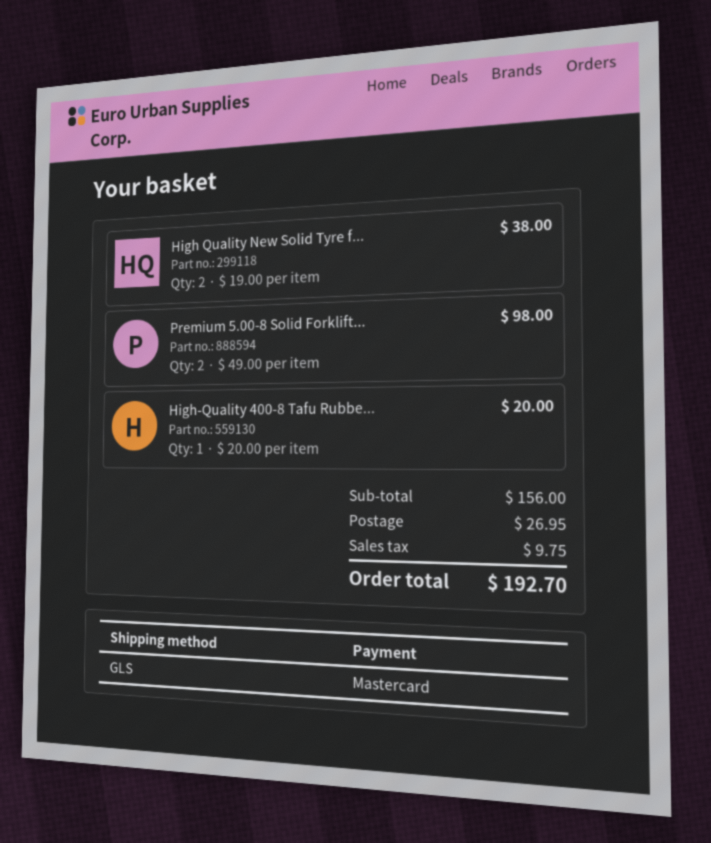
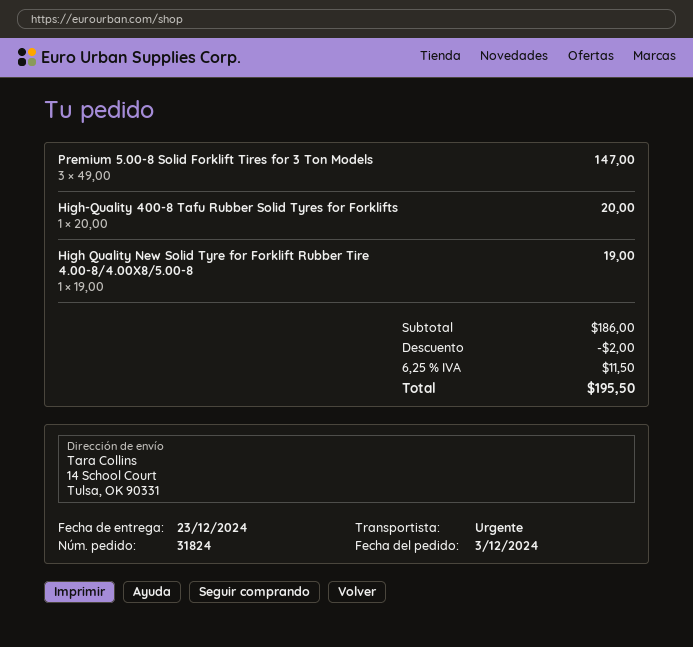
shipping method: GLS -> express
High Quality New Solid Tyre f...: 2 x 19.00 = 38.00 -> 1 x 19.00 = 19.00
Premium 5.00-8 Solid Forklift...: 2 x 49.00 = 98.00 -> 3 x 49.00 = 147.00
subtotal: 156.00 -> 186.00
discount: none -> 2.00
shipping: 26.95 -> none
tax: 9.75 -> 11.50
total: 192.70 -> 195.50

